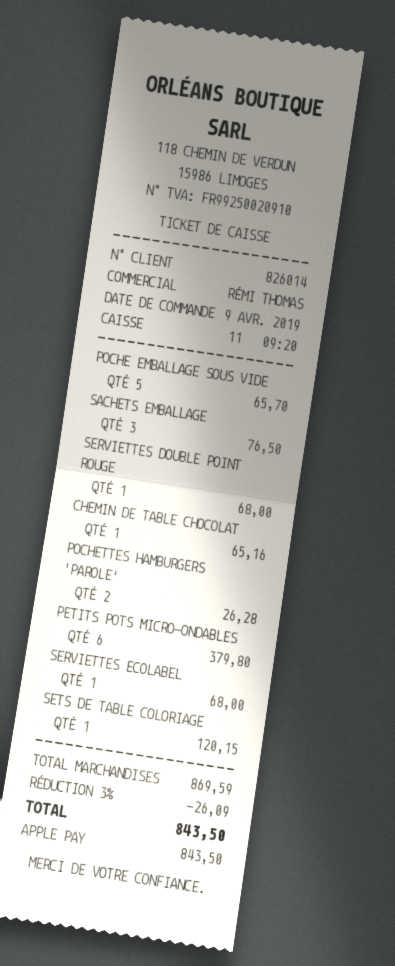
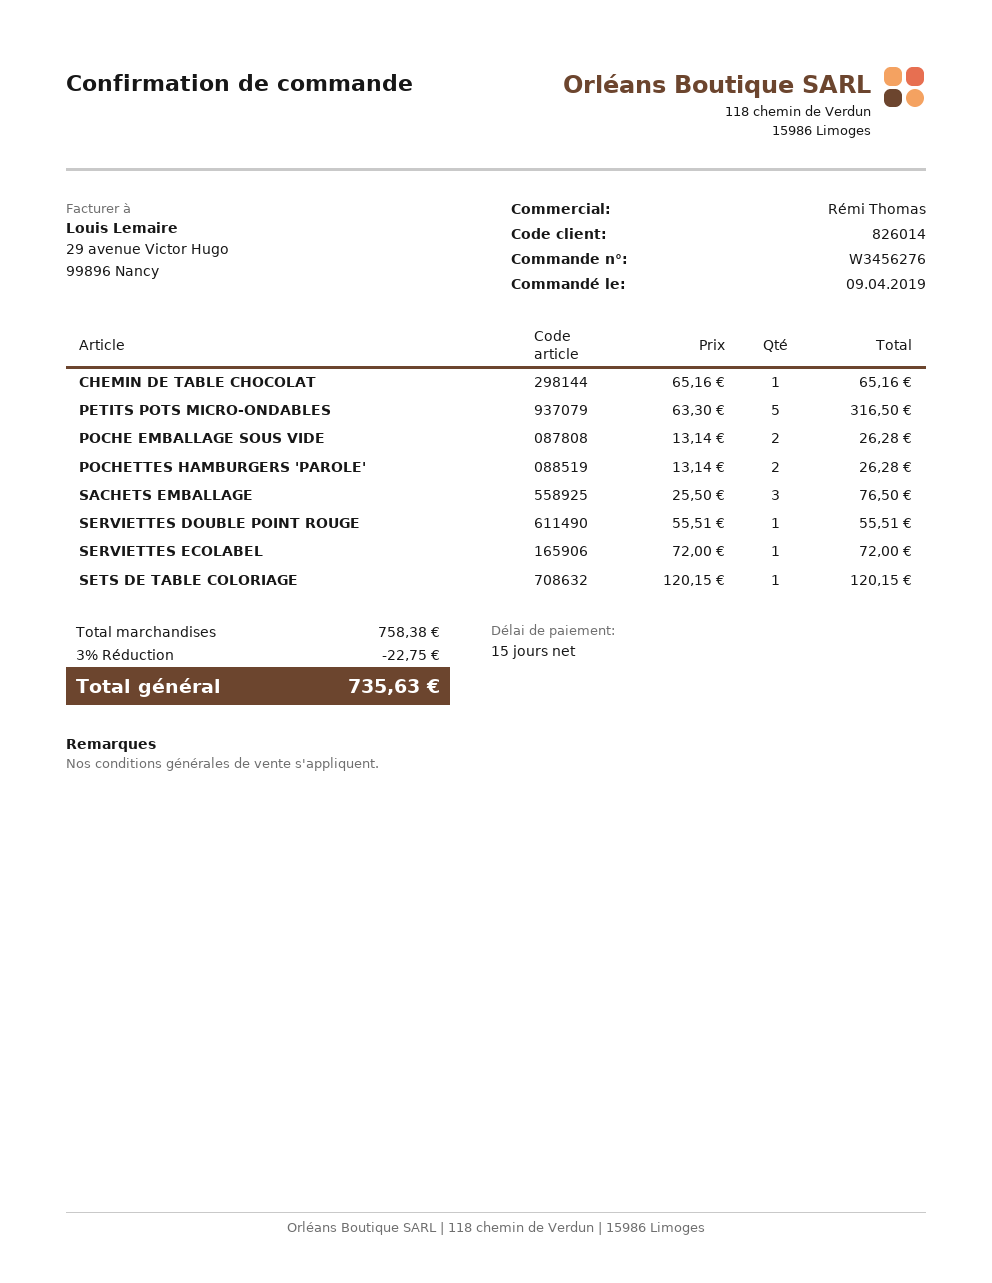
POCHE EMBALLAGE SOUS VIDE: 5 for 65.70 -> 2 for 26.28
SERVIETTES DOUBLE POINT ROUGE: 1 for 68.00 -> 1 for 55.51
PETITS POTS MICRO-ONDABLES: 6 for 379.80 -> 5 for 316.50
SERVIETTES ECOLABEL: 1 for 68.00 -> 1 for 72.00
subtotal: 869.59 -> 758.38
discount: 3% = 26.09 -> 3% = 22.75
total: 843.50 -> 735.63

